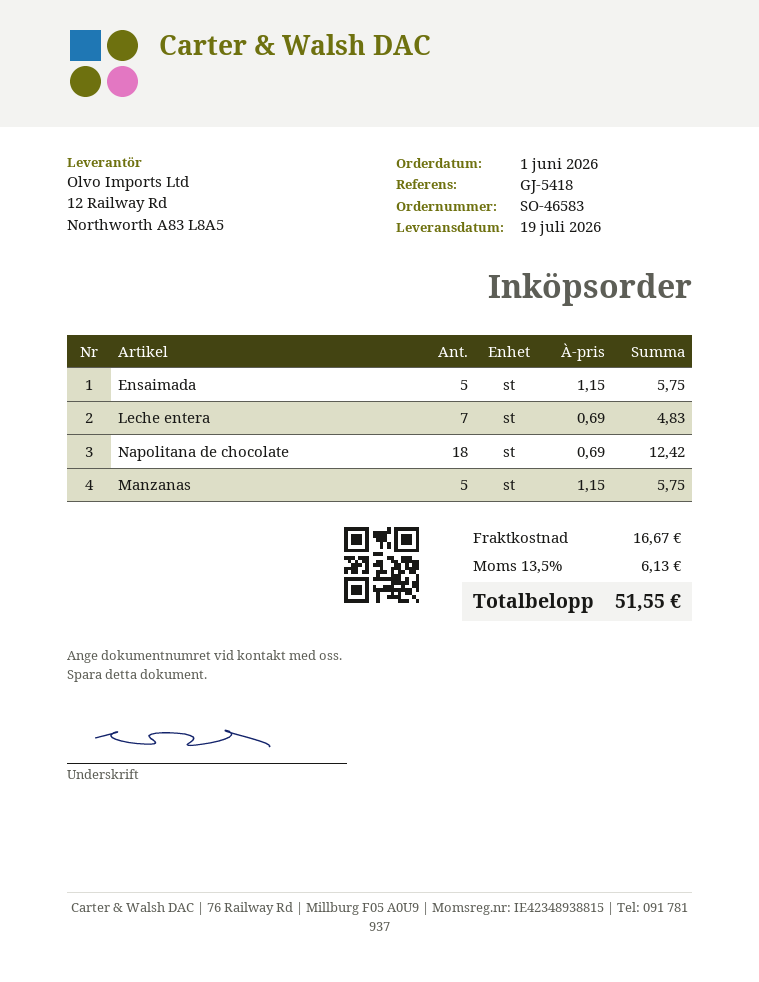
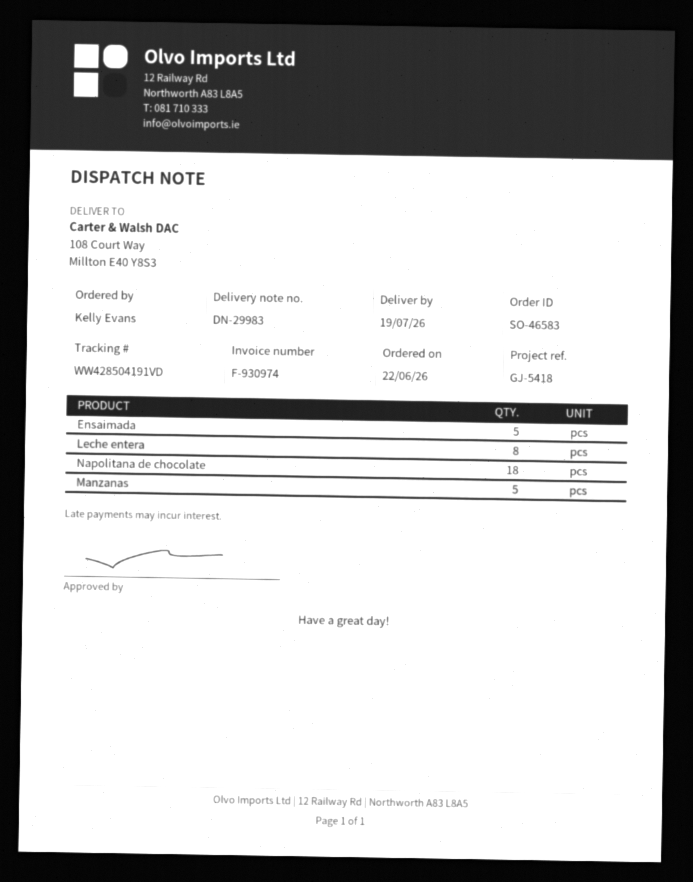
order date: 2026-06-01 -> 2026-06-22
Leche entera: 7 -> 8

